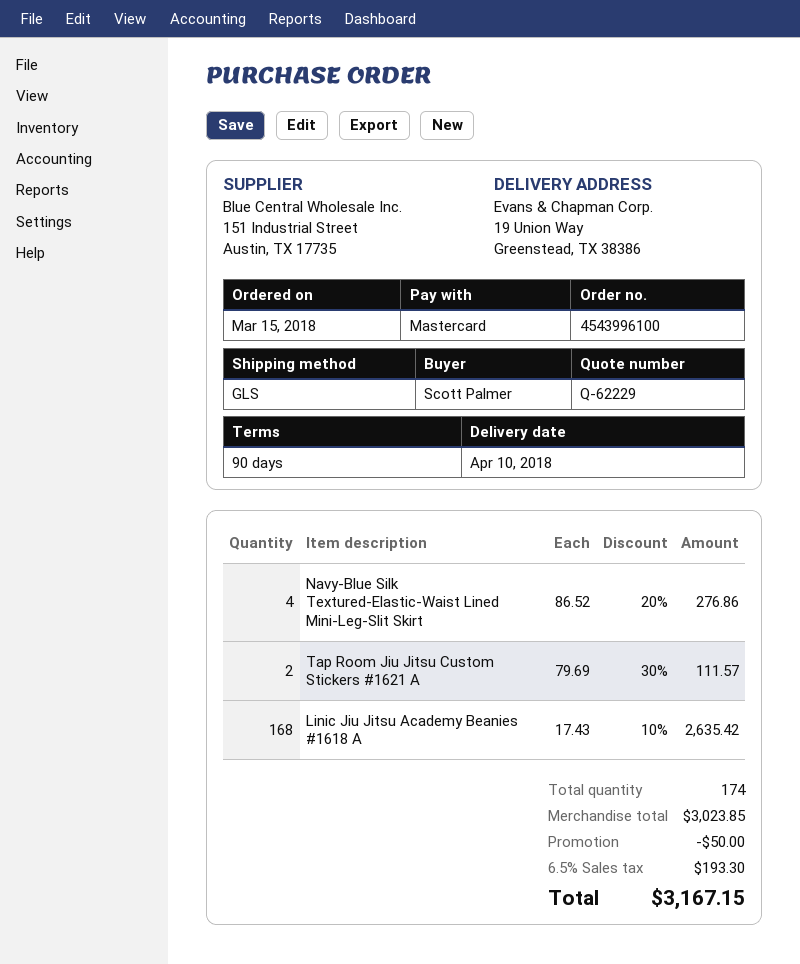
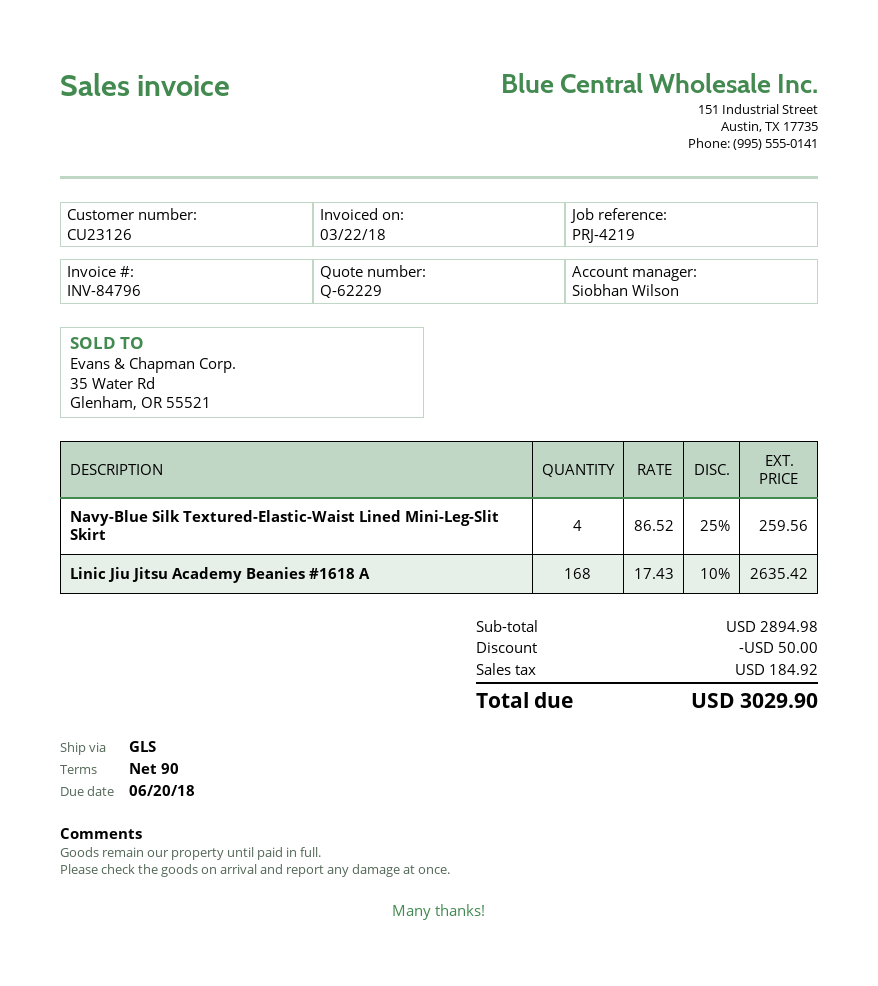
Navy-Blue Silk Textured-Elastic-Waist Lined Mini-Leg-Slit Skirt: 4 x 86.52 - 20% = 276.86 -> 4 x 86.52 - 25% = 259.56
Tap Room Jiu Jitsu Custom Stickers #1621 A: 2 x 79.69 - 30% = 111.57 -> none
subtotal: 3023.85 -> 2894.98
tax: 193.30 -> 184.92
total: 3167.15 -> 3029.90

